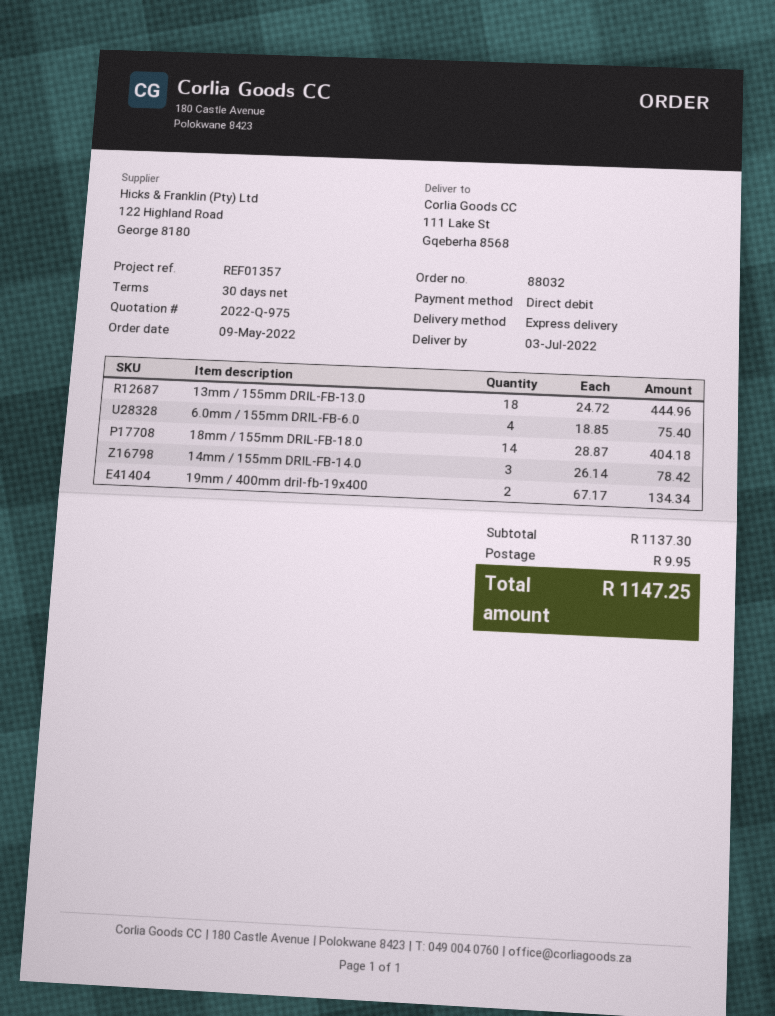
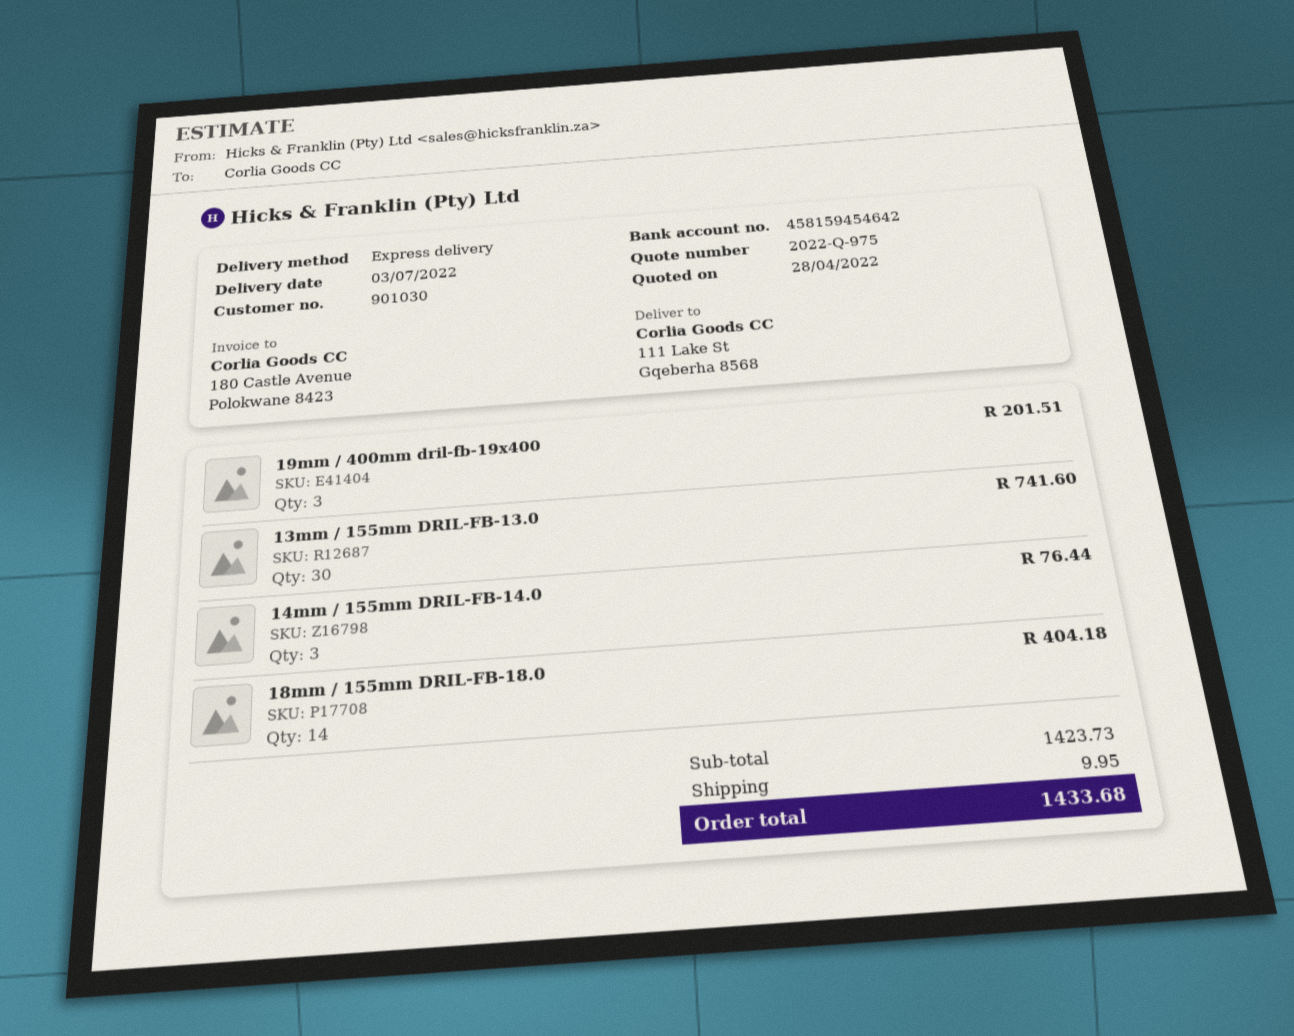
13mm / 155mm DRIL-FB-13.0: 18 for 444.96 -> 30 for 741.60
6.0mm / 155mm DRIL-FB-6.0: 4 for 75.40 -> none
14mm / 155mm DRIL-FB-14.0: 3 for 78.42 -> 3 for 76.44
19mm / 400mm dril-fb-19x400: 2 for 134.34 -> 3 for 201.51
subtotal: 1137.30 -> 1423.73
total: 1147.25 -> 1433.68

